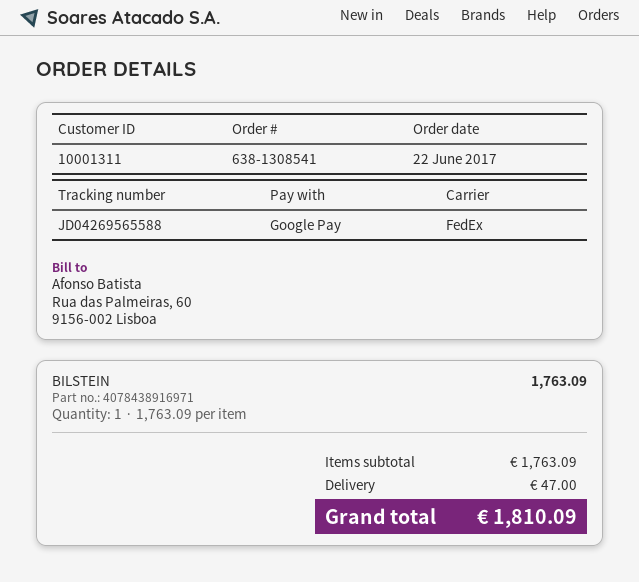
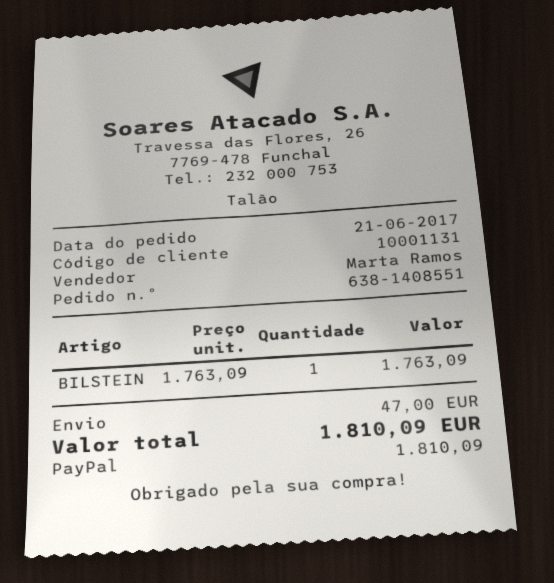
order number: 638-1308541 -> 638-1408551
order date: 2017-06-22 -> 2017-06-21
customer number: 10001311 -> 10001131
payment method: Google Pay -> PayPal

